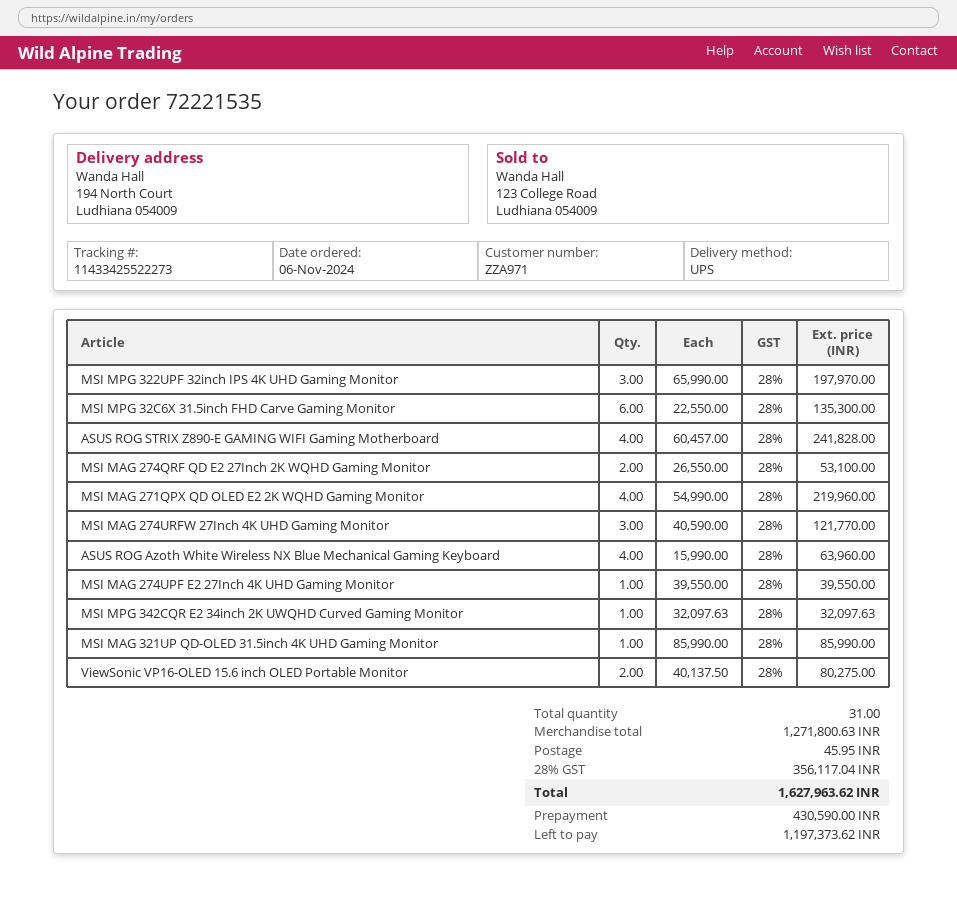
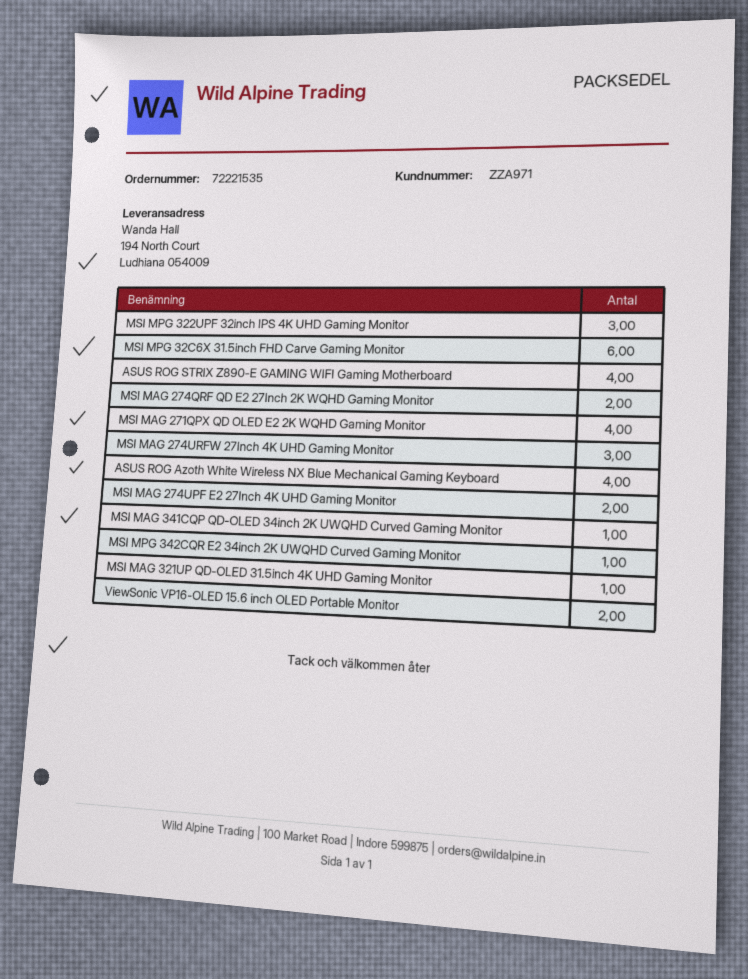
MSI MAG 274UPF E2 27Inch 4K UHD Gaming Monitor: 1 -> 2
MSI MAG 341CQP QD-OLED 34inch 2K UWQHD Curved Gaming Monitor: none -> 1

